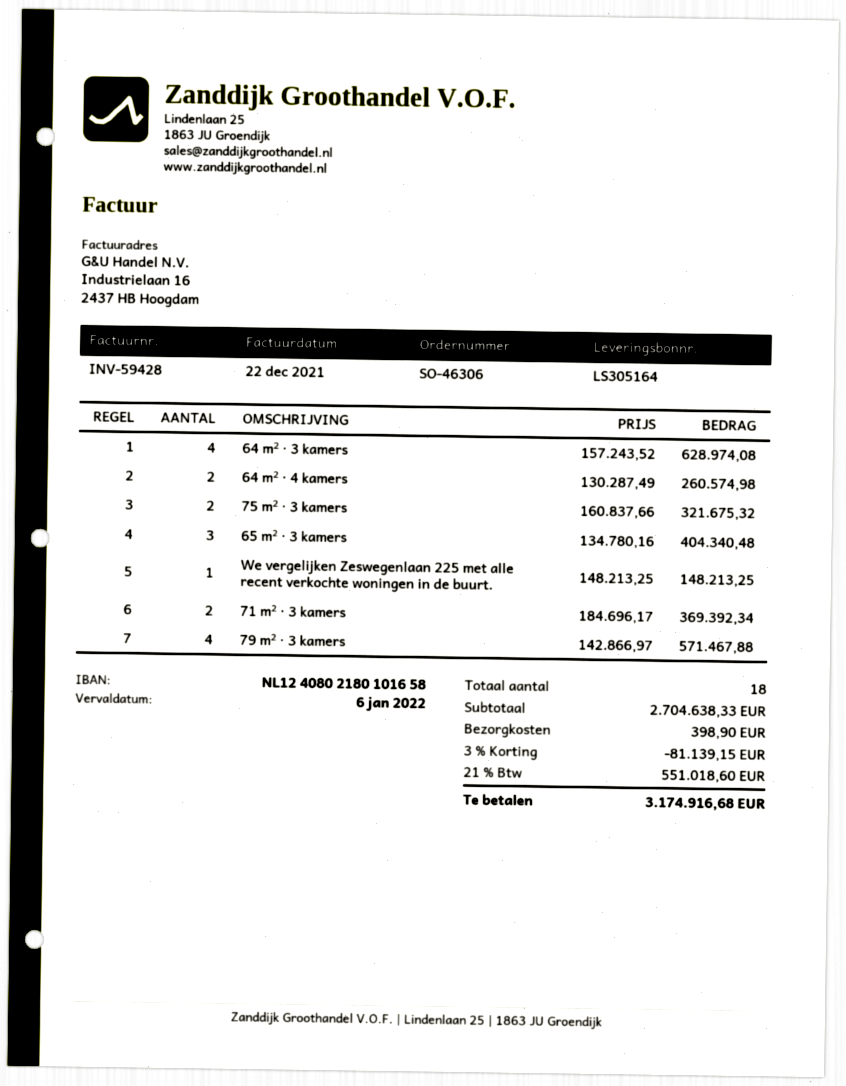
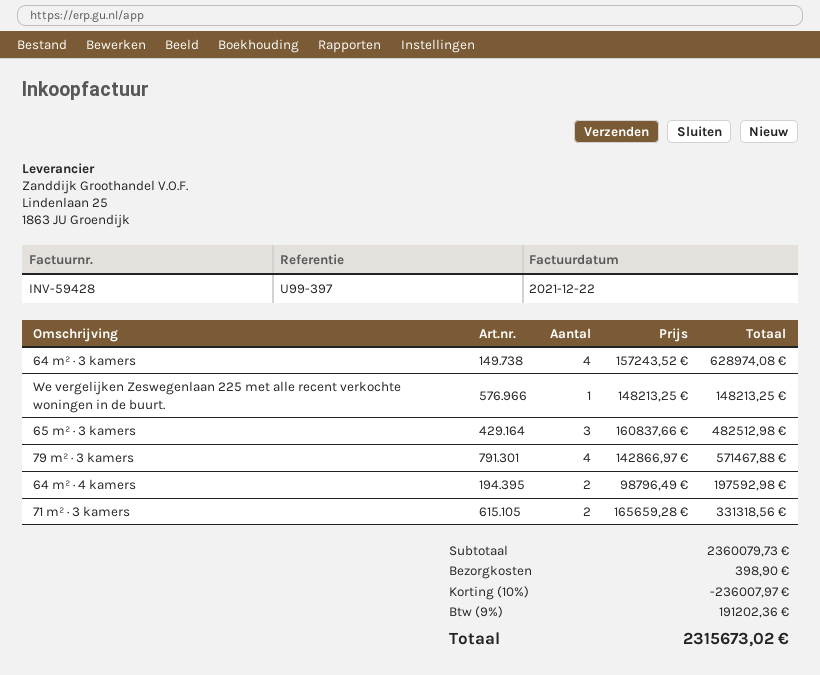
64 m² · 4 kamers: 2 x 130287.49 = 260574.98 -> 2 x 98796.49 = 197592.98
75 m² · 3 kamers: 2 x 160837.66 = 321675.32 -> none
65 m² · 3 kamers: 3 x 134780.16 = 404340.48 -> 3 x 160837.66 = 482512.98
71 m² · 3 kamers: 2 x 184696.17 = 369392.34 -> 2 x 165659.28 = 331318.56
subtotal: 2704638.33 -> 2360079.73
discount: 3% = 81139.15 -> 10% = 236007.97
tax: 21% = 551018.60 -> 9% = 191202.36
total: 3174916.68 -> 2315673.02

